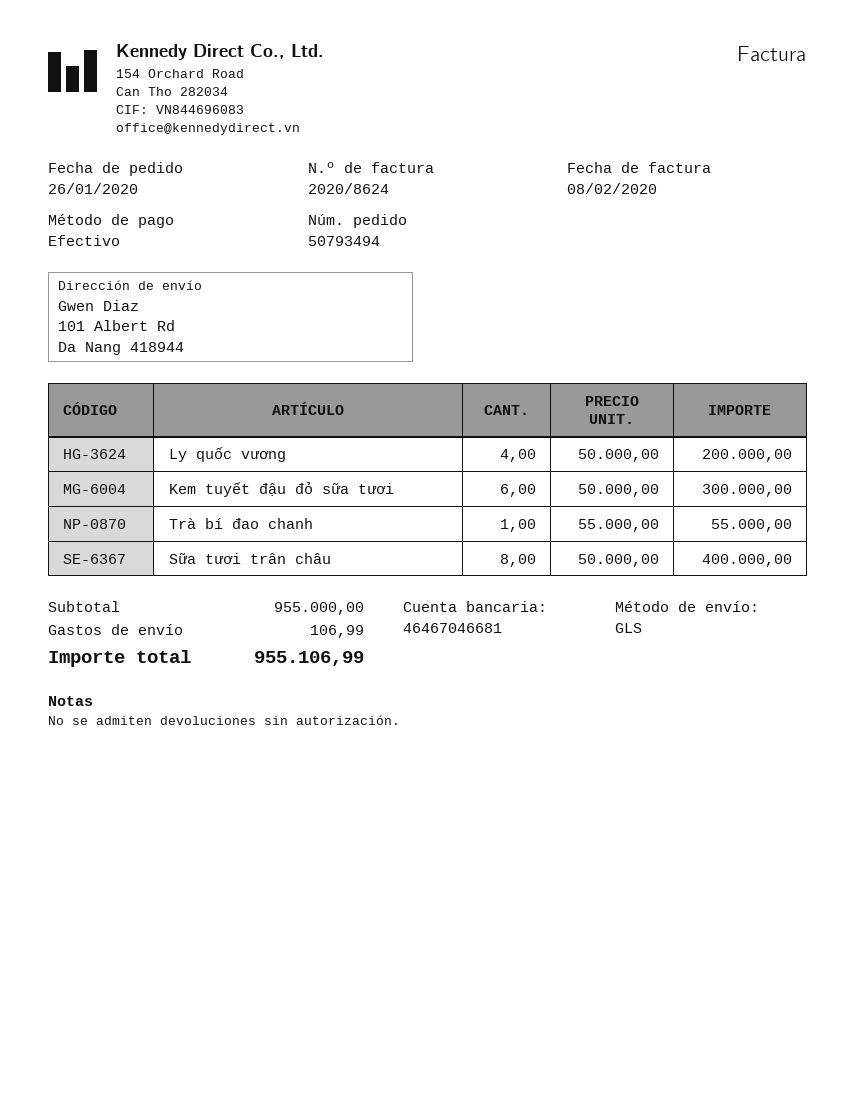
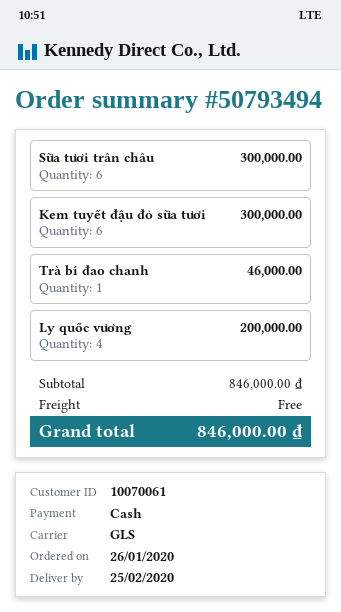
Trà bí đao chanh: 1 for 55000.00 -> 1 for 46000.00
Sữa tươi trân châu: 8 for 400000.00 -> 6 for 300000.00
subtotal: 955000.00 -> 846000.00
shipping: 106.99 -> 0.00
total: 955106.99 -> 846000.00

